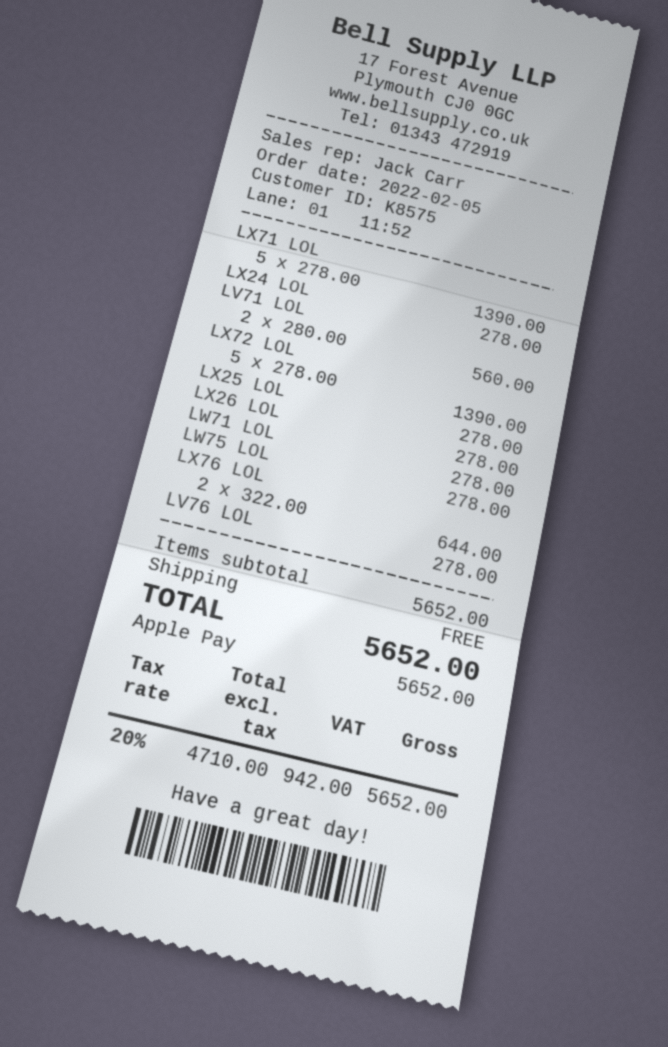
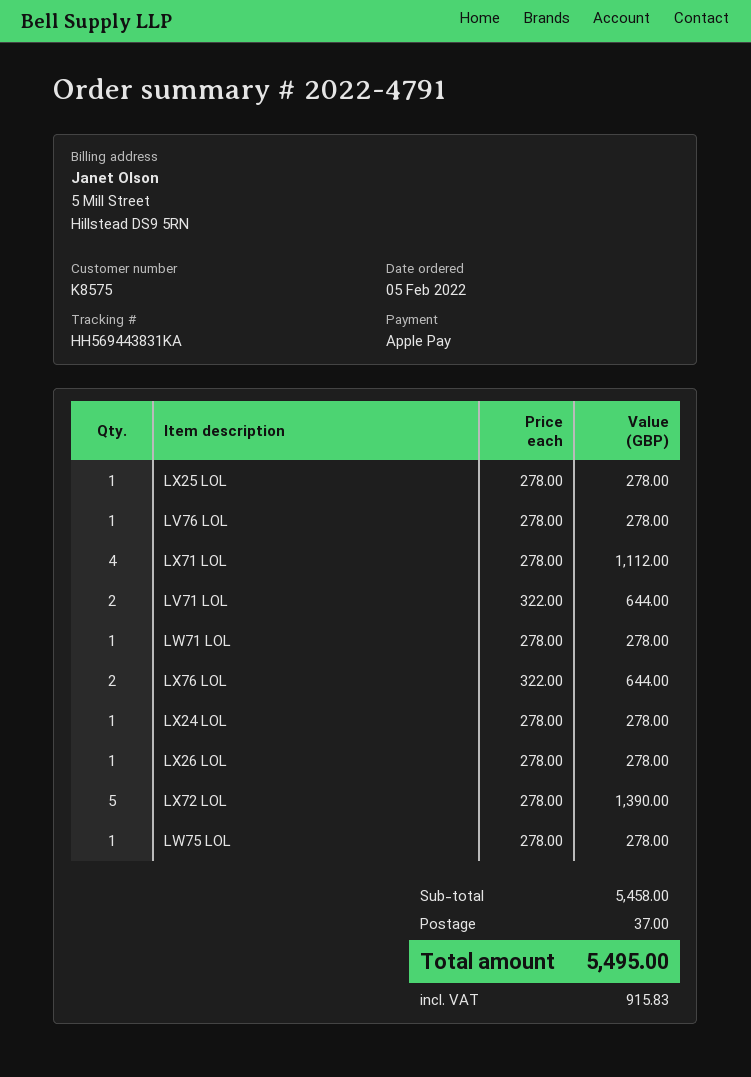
LX71 LOL: 5 x 278.00 = 1390.00 -> 4 x 278.00 = 1112.00
LV71 LOL: 2 x 280.00 = 560.00 -> 2 x 322.00 = 644.00
subtotal: 5652.00 -> 5458.00
shipping: 0.00 -> 37.00
tax: 942.00 -> 915.83
total: 5652.00 -> 5495.00

